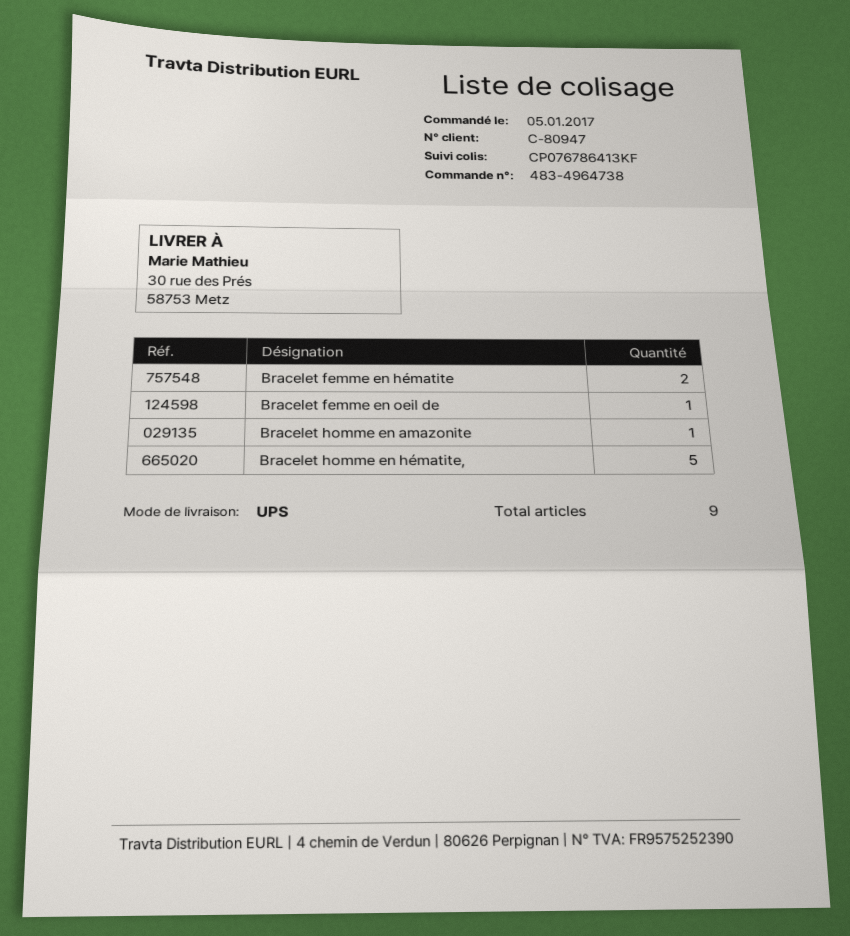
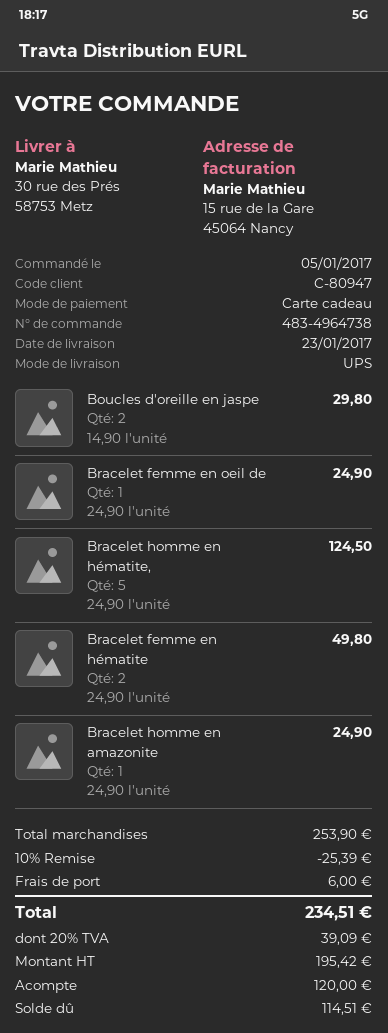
Boucles d'oreille en jaspe: none -> 2

